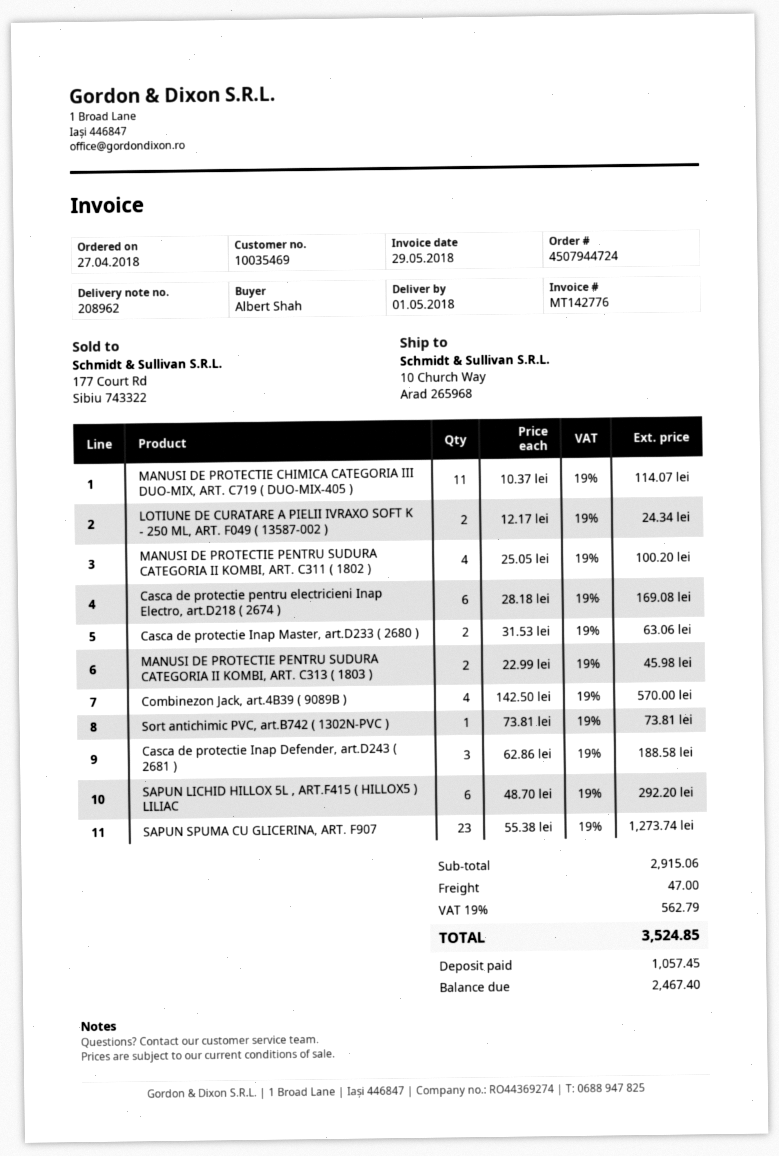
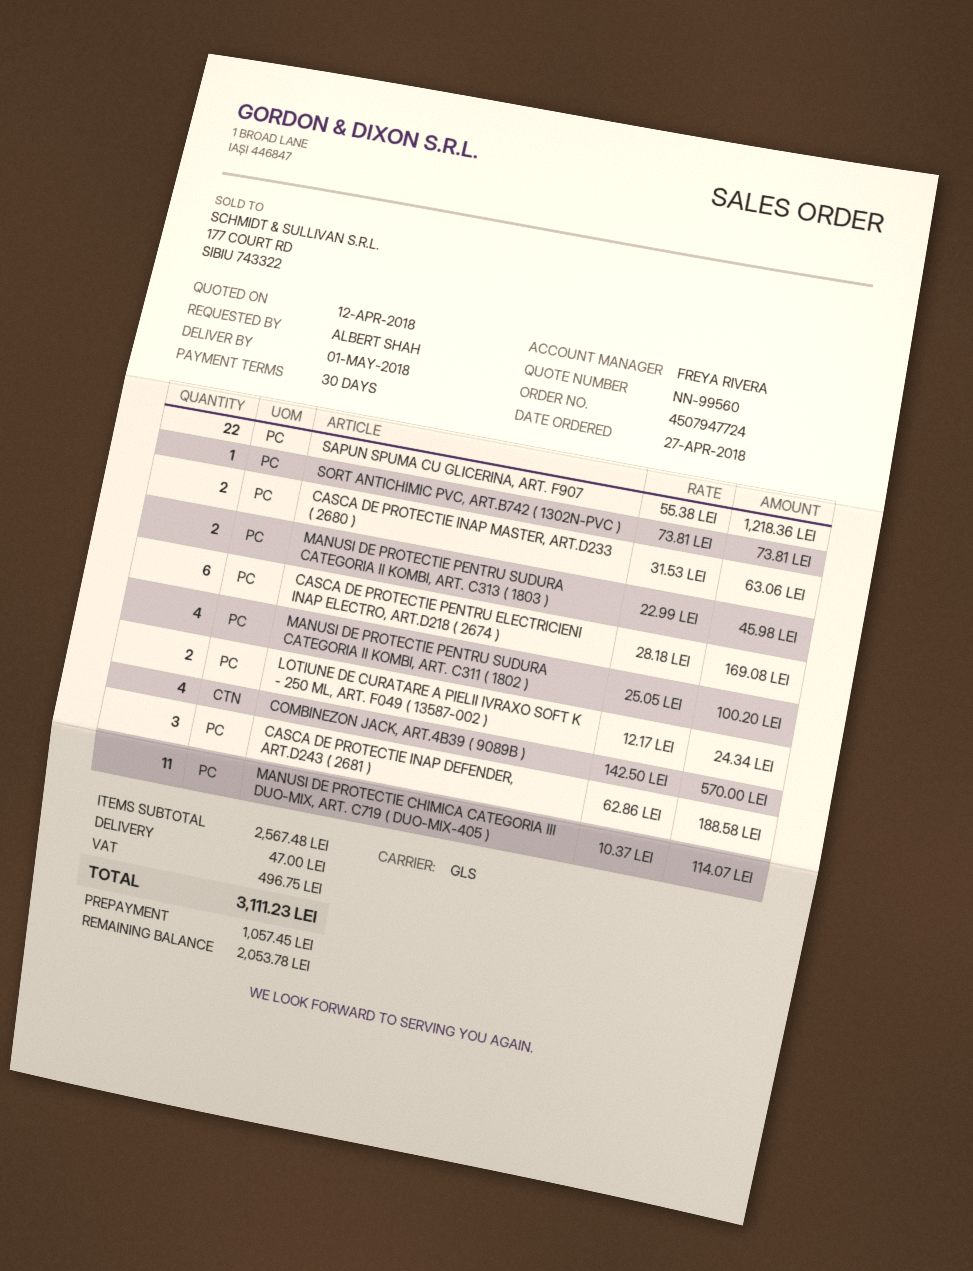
order number: 4507944724 -> 4507947724
SAPUN LICHID HILLOX 5L , ART.F415 ( HILLOX5 ) LILIAC: 6 x 48.70 = 292.20 -> none
SAPUN SPUMA CU GLICERINA, ART. F907: 23 x 55.38 = 1273.74 -> 22 x 55.38 = 1218.36
subtotal: 2915.06 -> 2567.48
tax: 562.79 -> 496.75
total: 3524.85 -> 3111.23
balance: 2467.40 -> 2053.78

